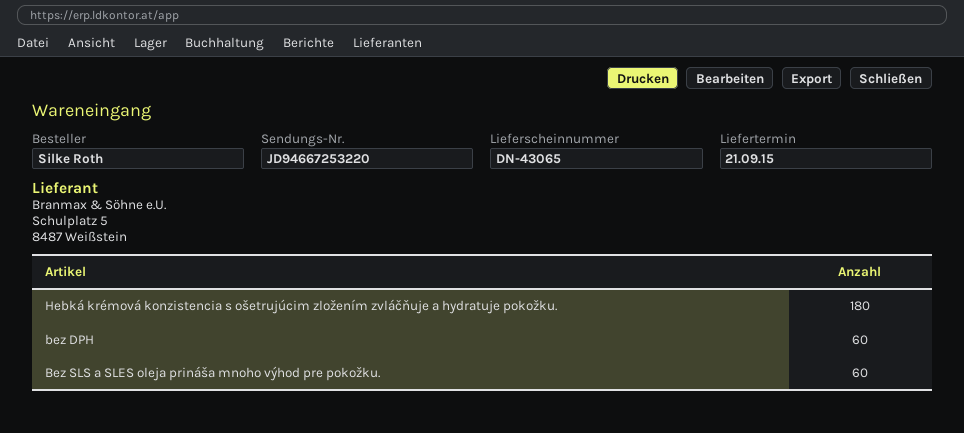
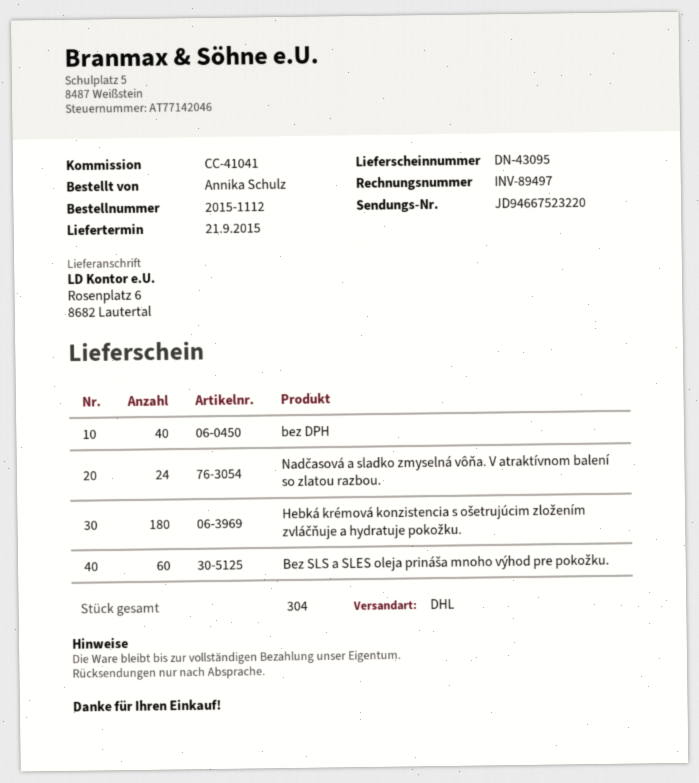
delivery note number: DN-43065 -> DN-43095
ordered by: Silke Roth -> Annika Schulz
tracking number: JD94667253220 -> JD94667523220
bez DPH: 60 -> 40
Nadčasová a sladko zmyselná vôňa. V atraktívnom balení so zlatou razbou.: none -> 24

